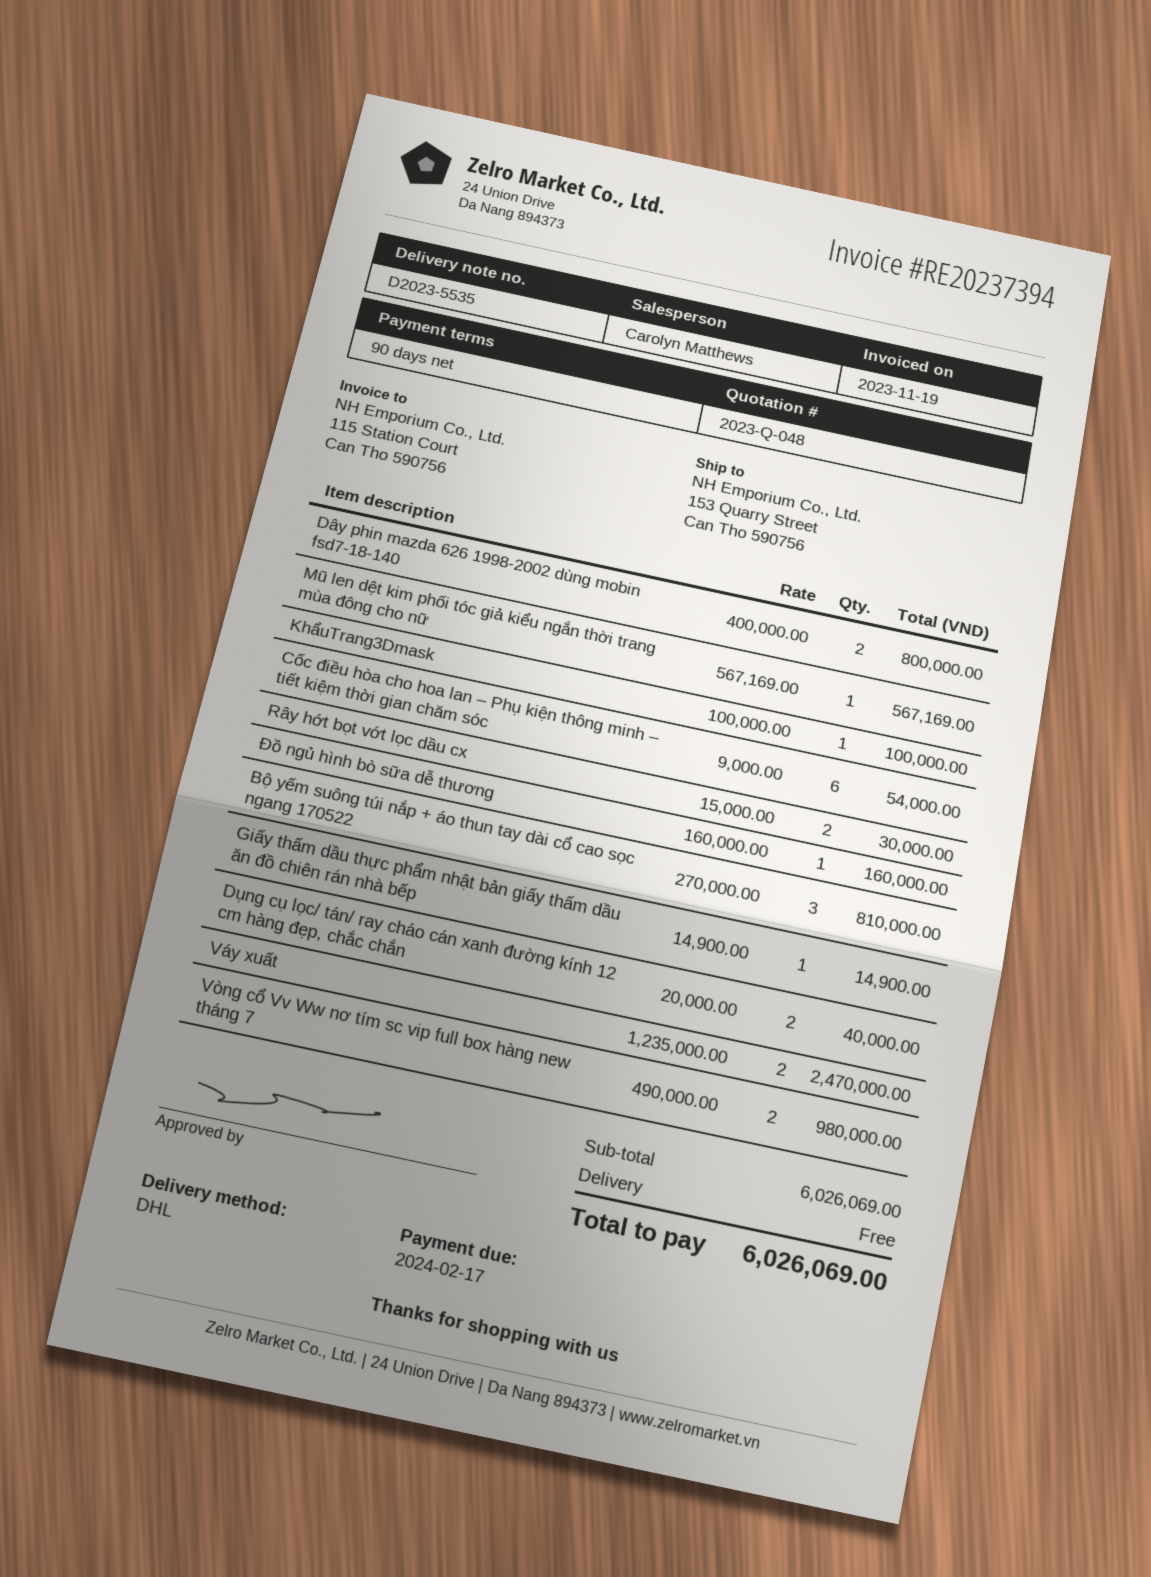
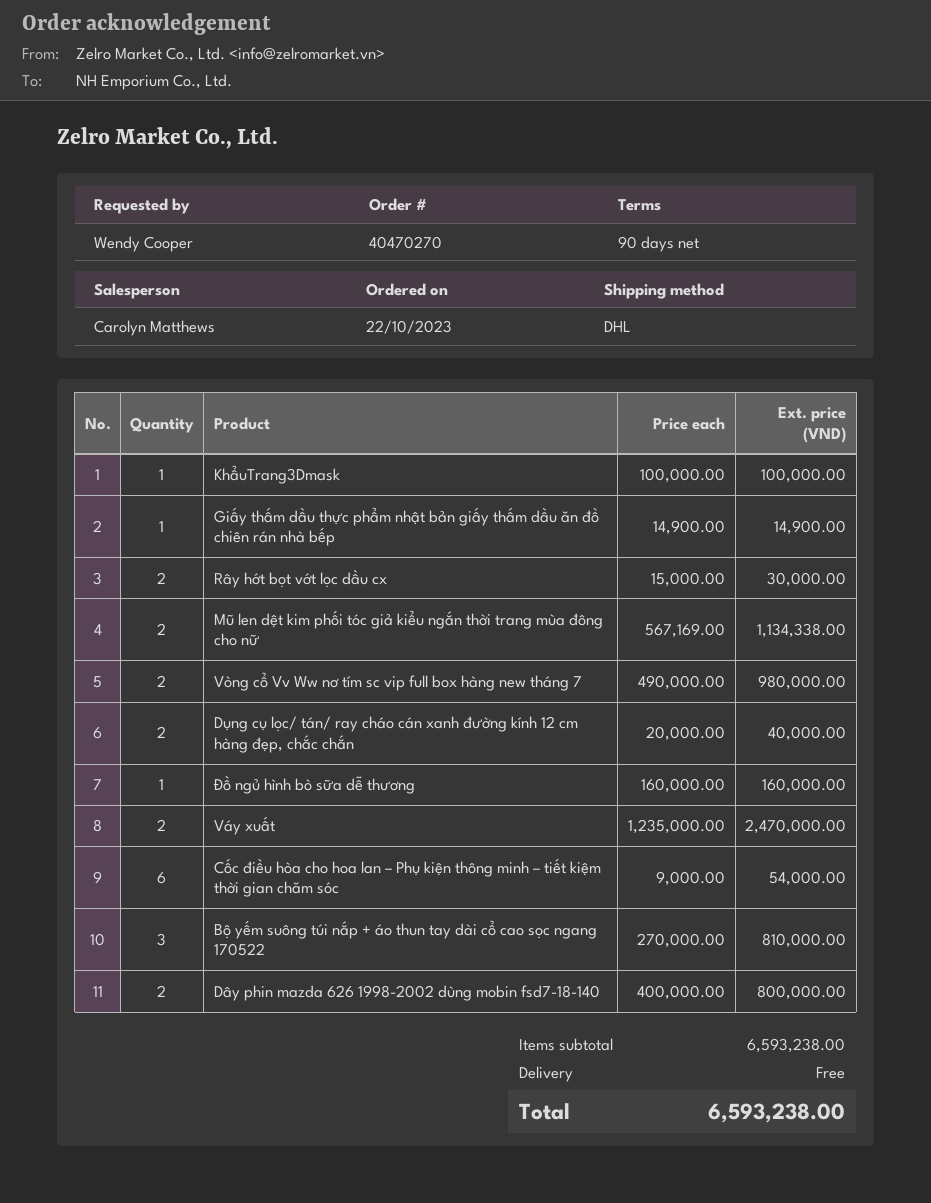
Mũ len dệt kim phối tóc giả kiểu ngắn thời trang mùa đông cho nữ: 1 x 567169.00 = 567169.00 -> 2 x 567169.00 = 1134338.00
subtotal: 6026069.00 -> 6593238.00
total: 6026069.00 -> 6593238.00

